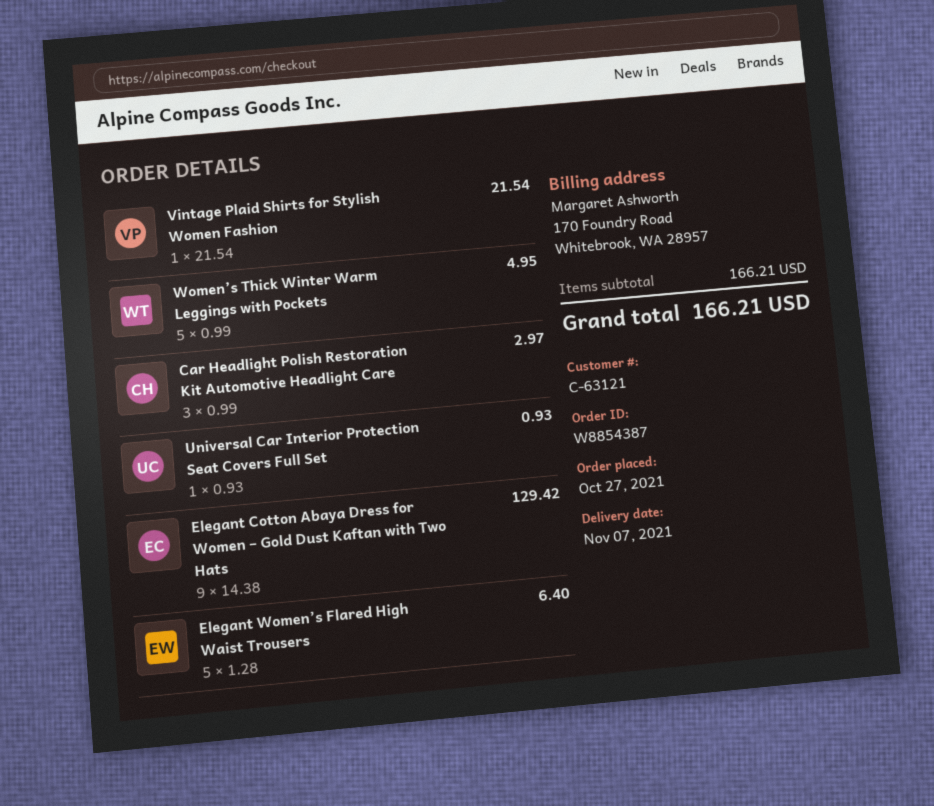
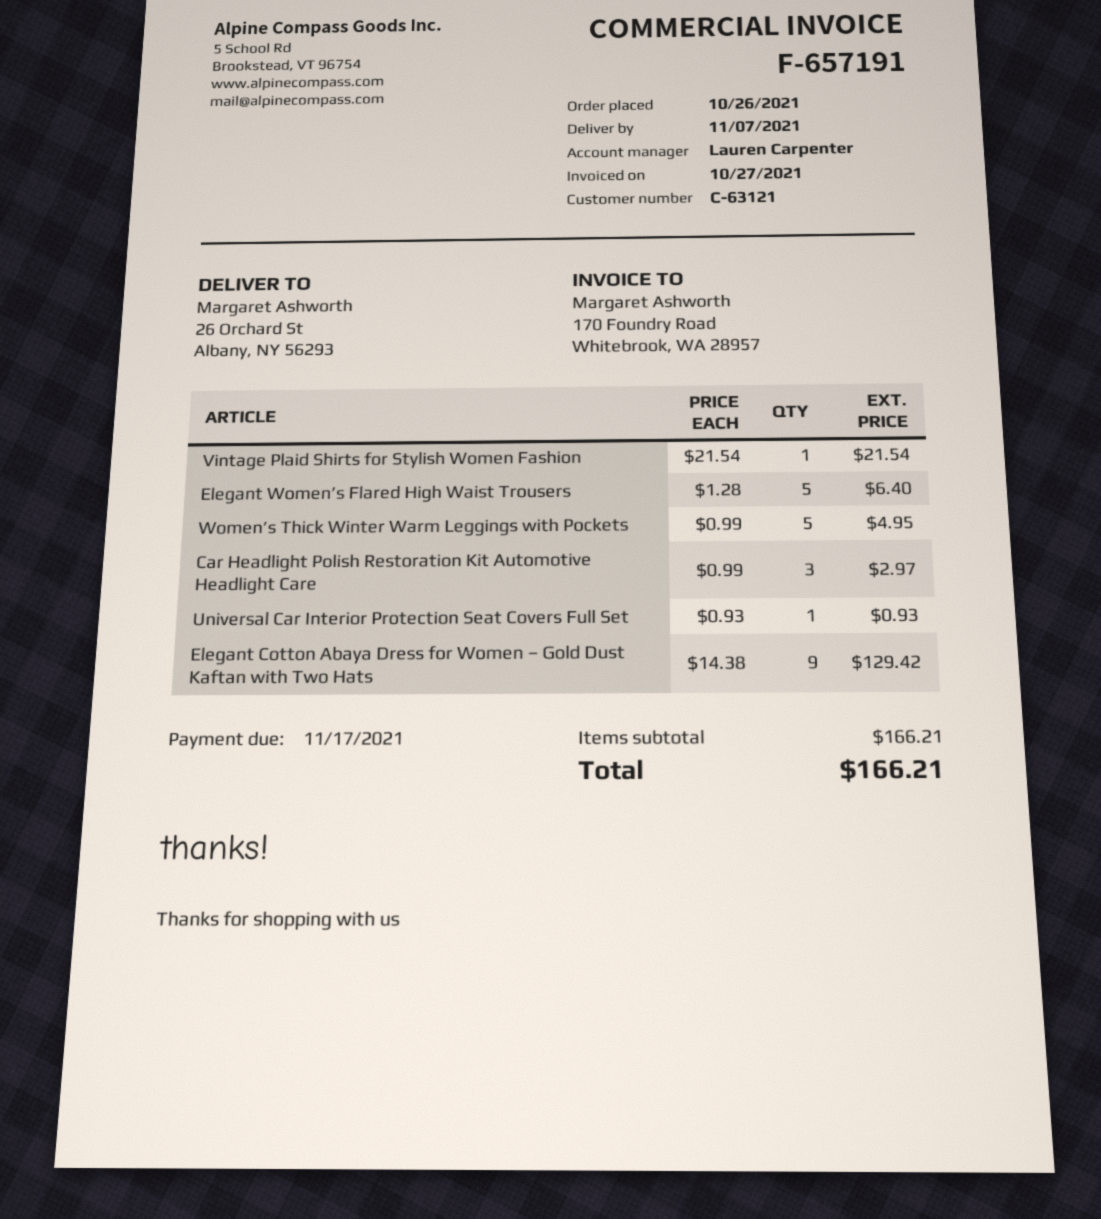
order date: 2021-10-27 -> 2021-10-26

